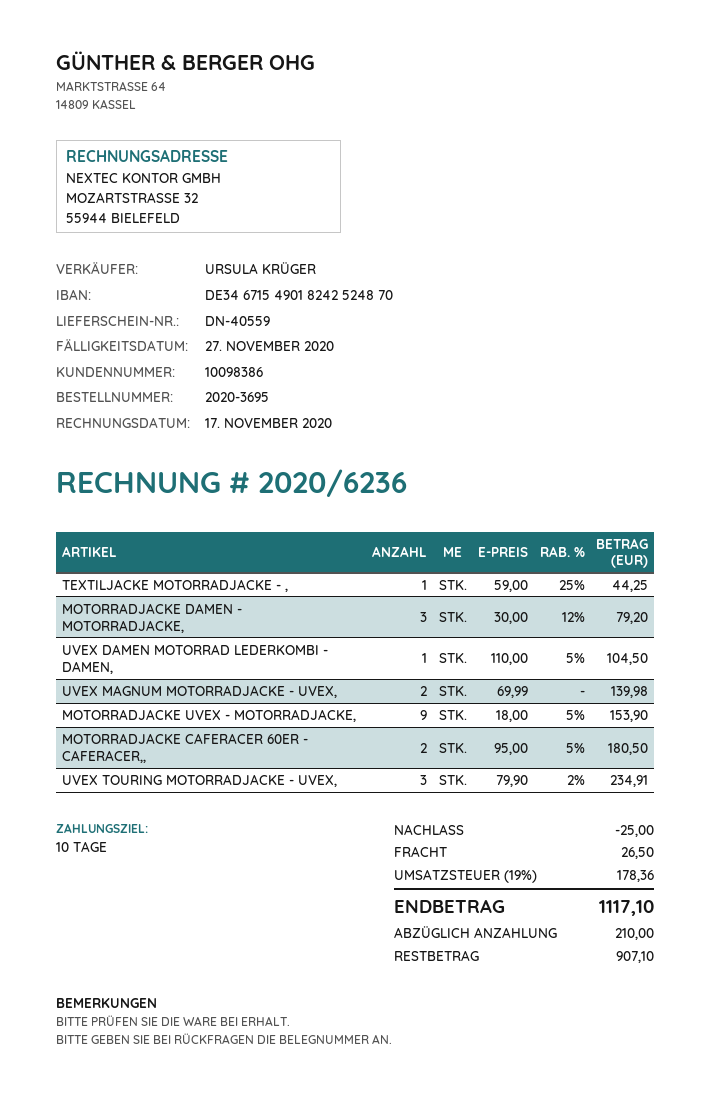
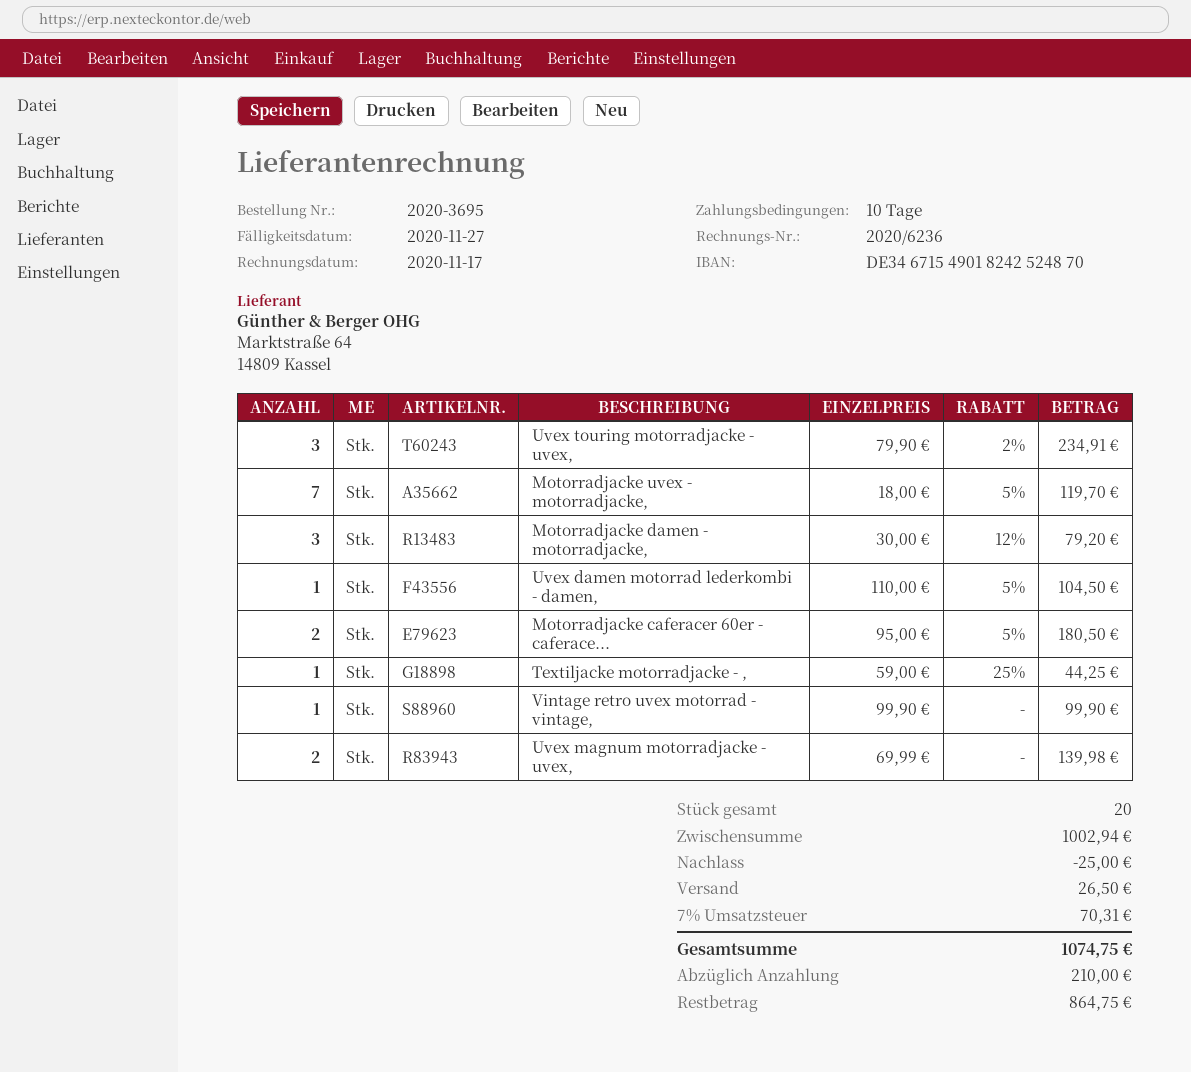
MOTORRADJACKE UVEX - MOTORRADJACKE,: 9 x 18.00 - 5% = 153.90 -> 7 x 18.00 - 5% = 119.70
Vintage retro uvex motorrad - vintage,: none -> 1 x 99.90 = 99.90
tax: 19% = 178.36 -> 7% = 70.31
total: 1117.10 -> 1074.75
balance: 907.10 -> 864.75

